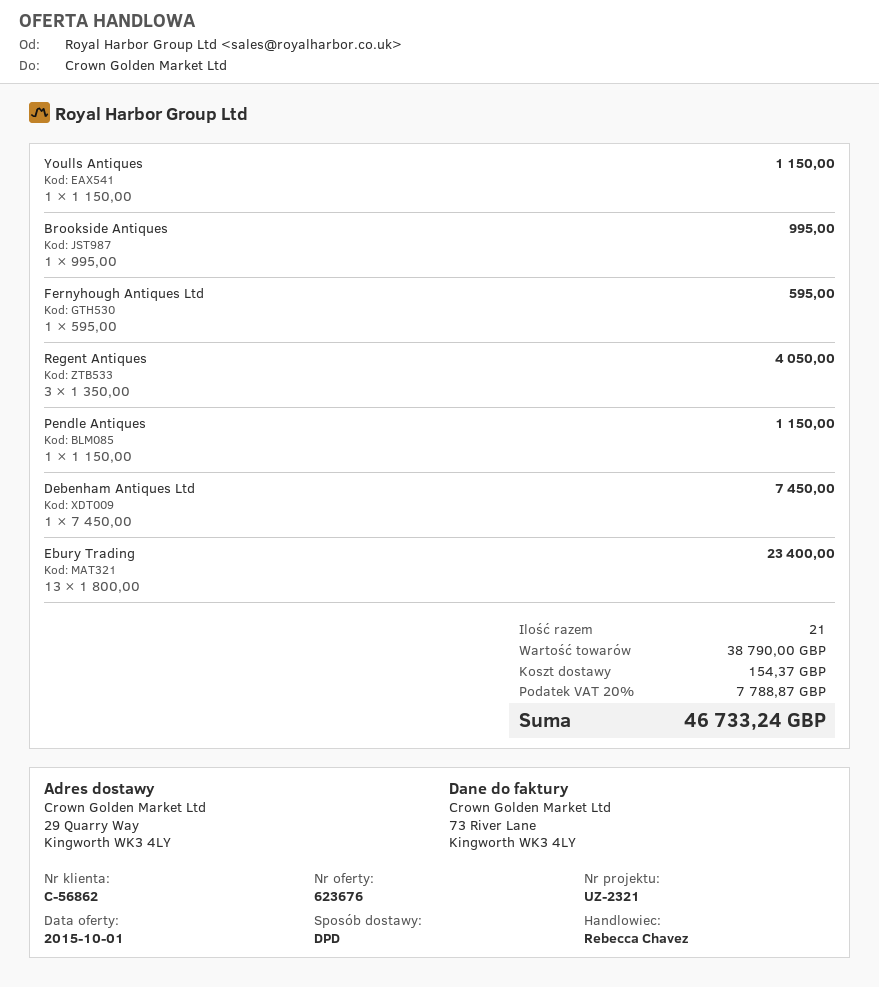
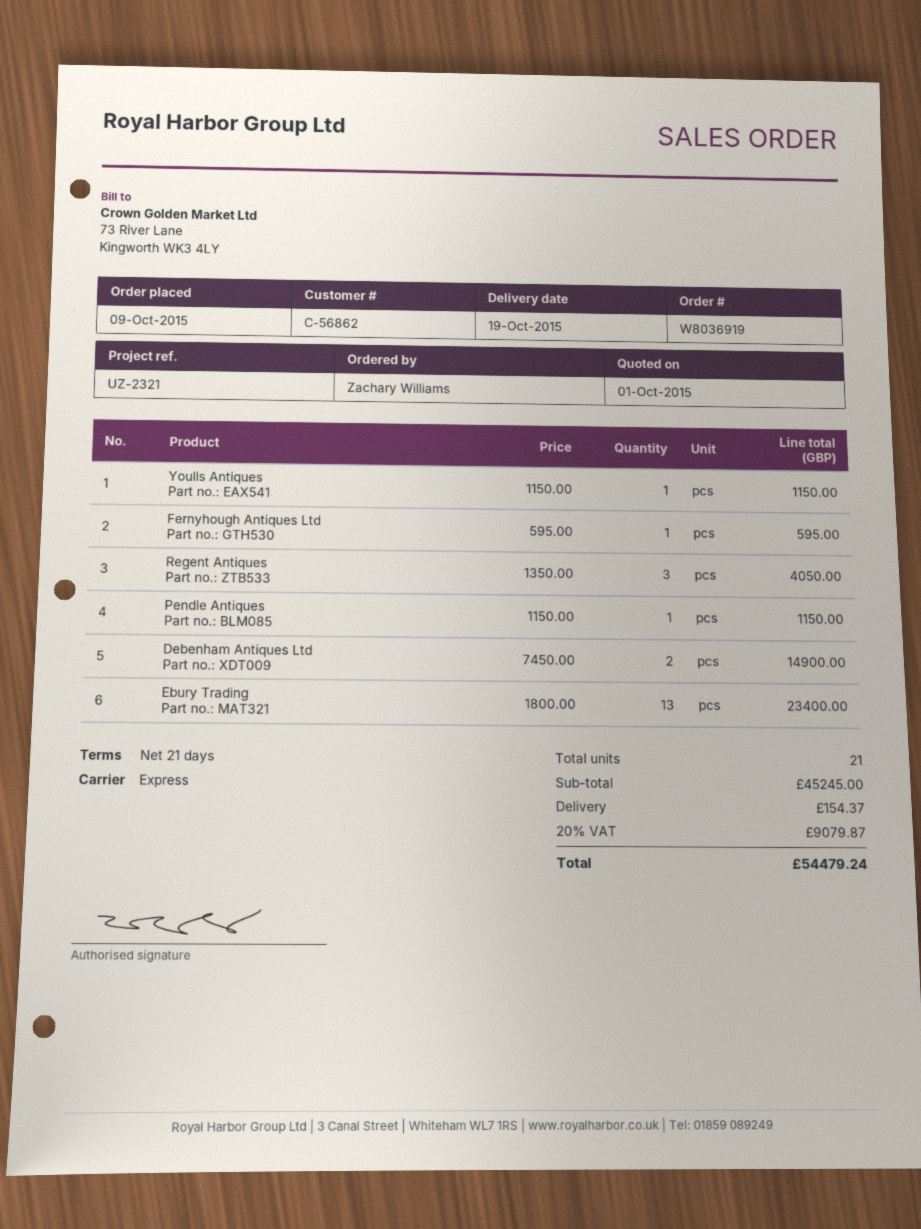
shipping method: DPD -> express
Brookside Antiques: 1 x 995.00 = 995.00 -> none
Debenham Antiques Ltd: 1 x 7450.00 = 7450.00 -> 2 x 7450.00 = 14900.00
subtotal: 38790.00 -> 45245.00
tax: 20% = 7788.87 -> 20% = 9079.87
total: 46733.24 -> 54479.24

